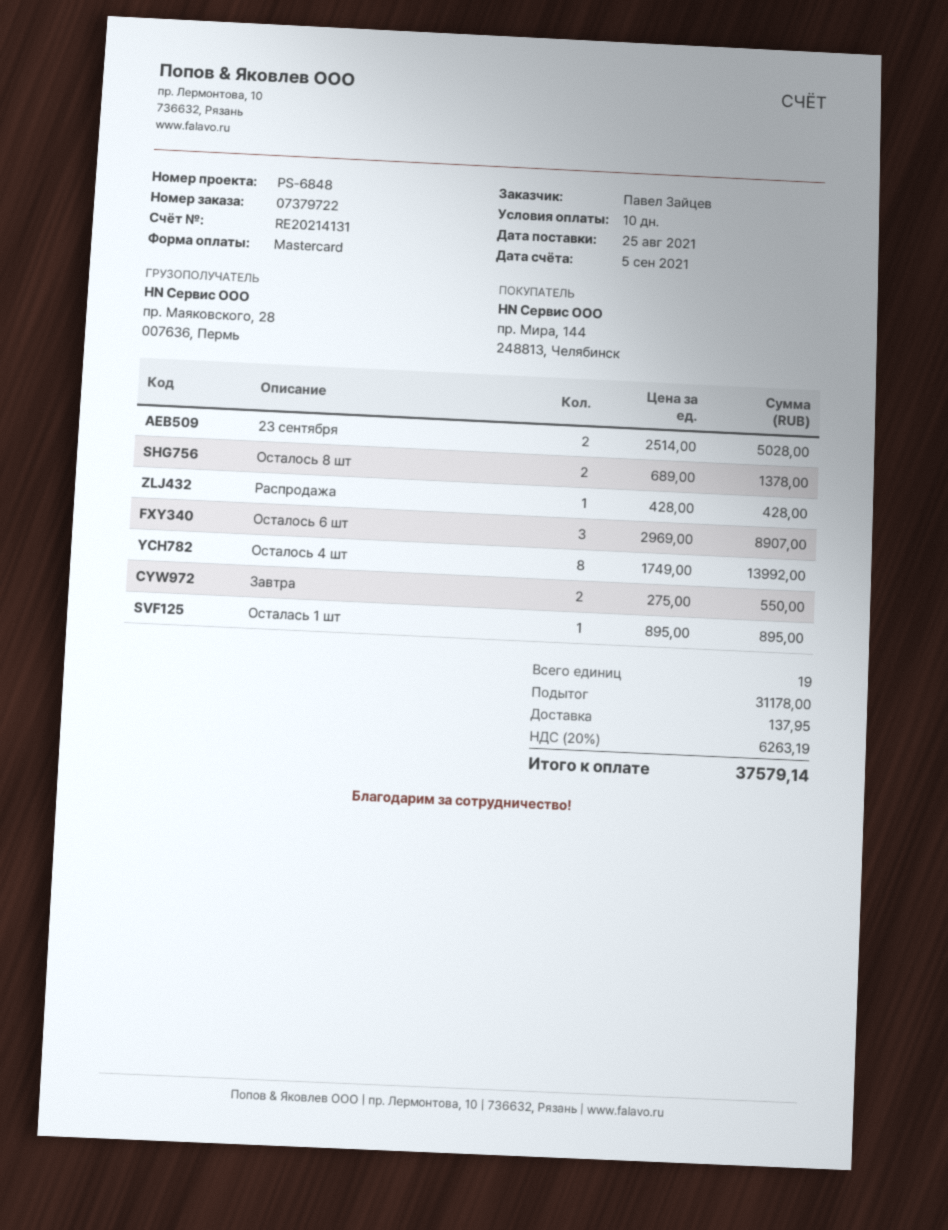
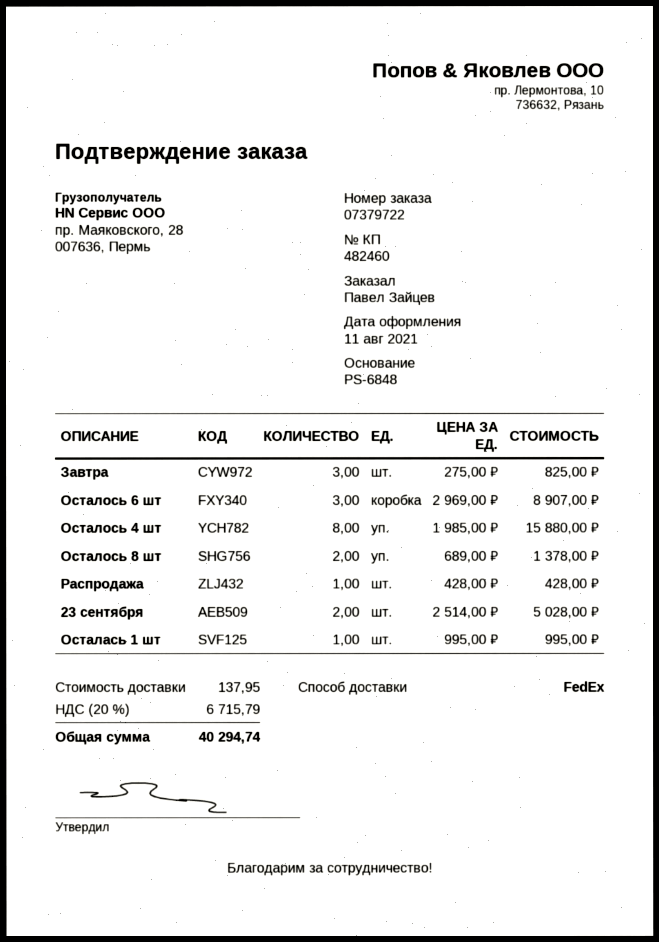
Осталось 4 шт: 8 x 1749.00 = 13992.00 -> 8 x 1985.00 = 15880.00
Завтра: 2 x 275.00 = 550.00 -> 3 x 275.00 = 825.00
Осталась 1 шт: 1 x 895.00 = 895.00 -> 1 x 995.00 = 995.00
tax: 20% = 6263.19 -> 20% = 6715.79
total: 37579.14 -> 40294.74

